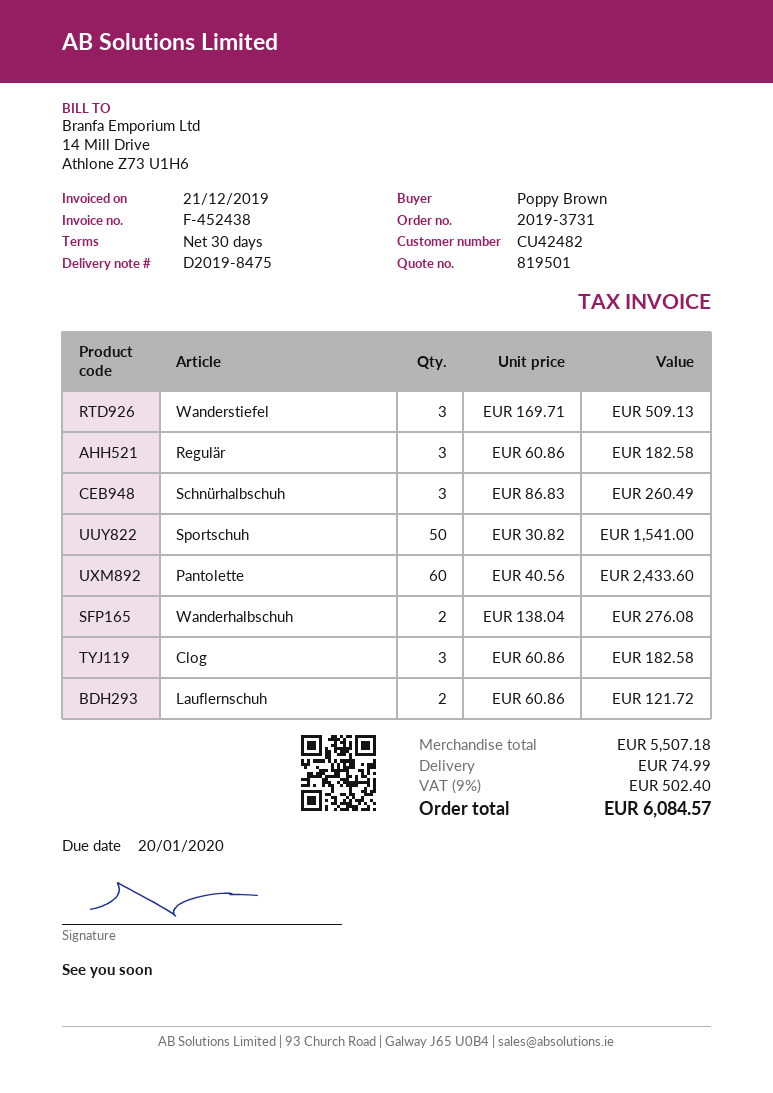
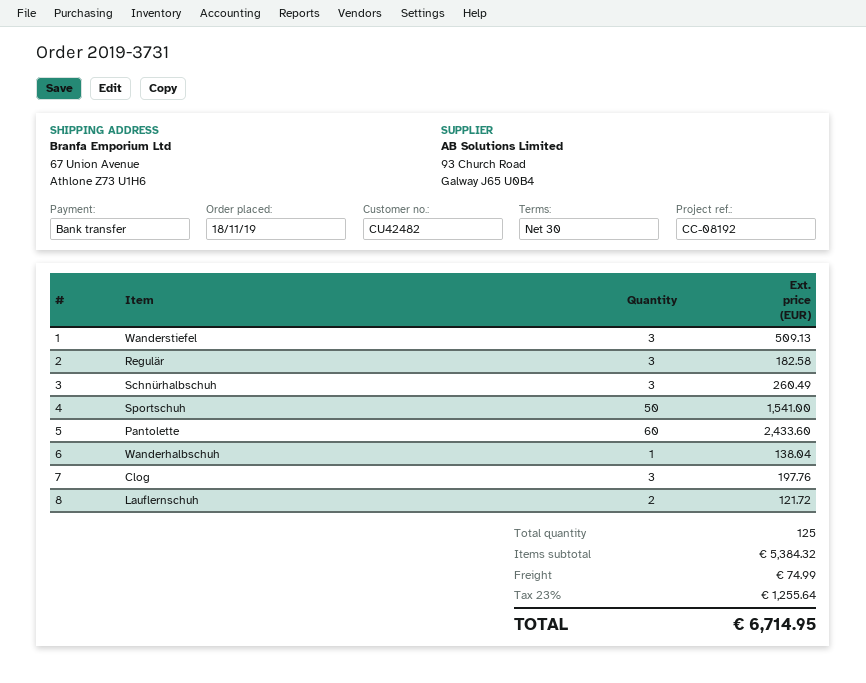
Wanderhalbschuh: 2 for 276.08 -> 1 for 138.04
Clog: 3 for 182.58 -> 3 for 197.76
subtotal: 5507.18 -> 5384.32
tax: 9% = 502.40 -> 23% = 1255.64
total: 6084.57 -> 6714.95

